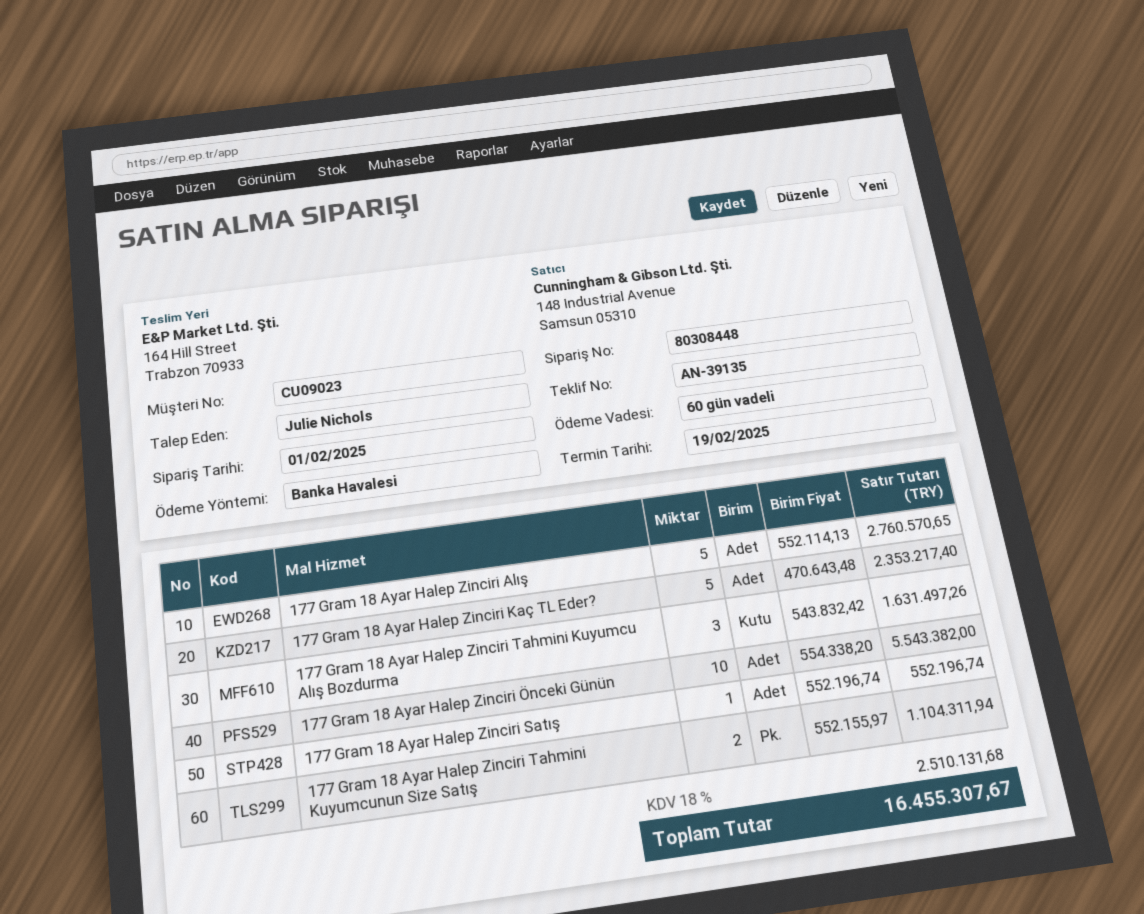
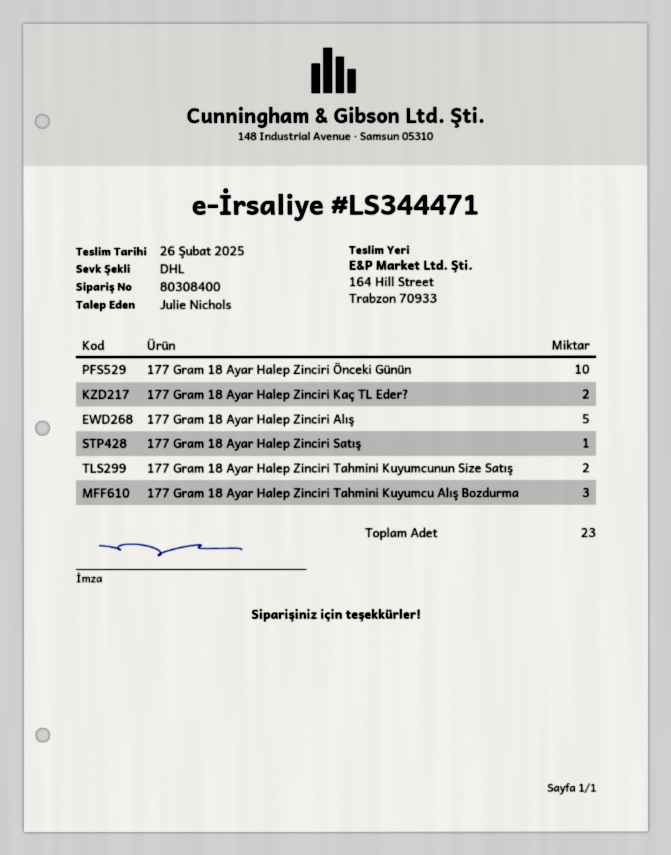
order number: 80308448 -> 80308400
delivery date: 2025-02-19 -> 2025-02-26
177 Gram 18 Ayar Halep Zinciri Kaç TL Eder?: 5 -> 2

